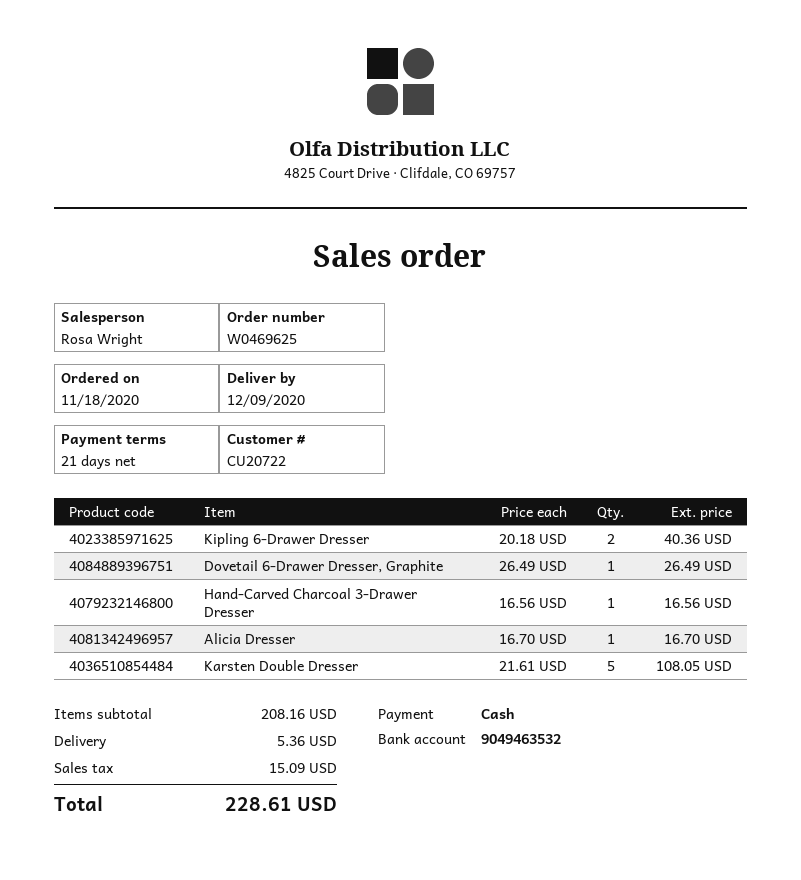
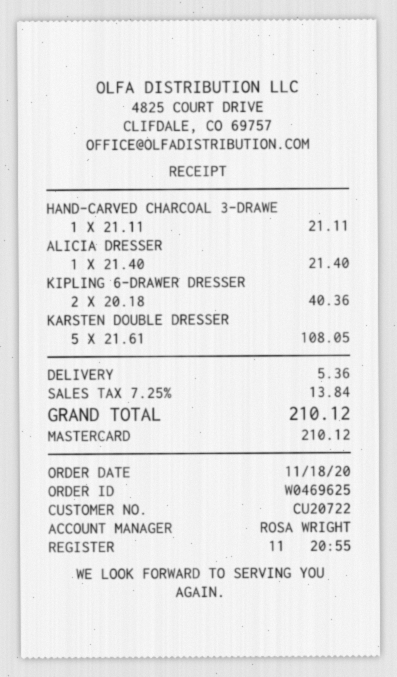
payment method: cash -> Mastercard
Dovetail 6-Drawer Dresser, Graphite: 1 x 26.49 = 26.49 -> none
Hand-Carved Charcoal 3-Drawer Dresser: 1 x 16.56 = 16.56 -> 1 x 21.11 = 21.11
Alicia Dresser: 1 x 16.70 = 16.70 -> 1 x 21.40 = 21.40
tax: 15.09 -> 13.84
total: 228.61 -> 210.12

